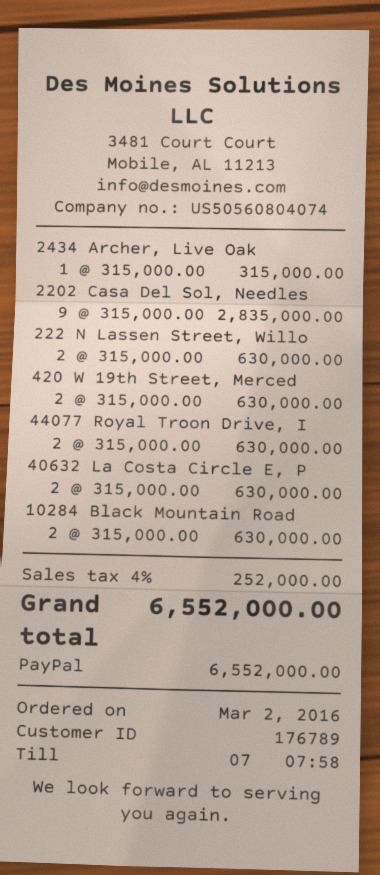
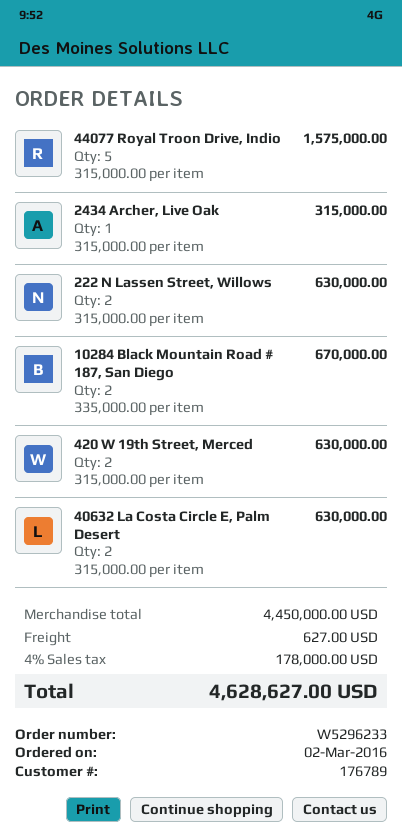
2202 Casa Del Sol, Needles: 9 x 315000.00 = 2835000.00 -> none
44077 Royal Troon Drive, I: 2 x 315000.00 = 630000.00 -> 5 x 315000.00 = 1575000.00
10284 Black Mountain Road: 2 x 315000.00 = 630000.00 -> 2 x 335000.00 = 670000.00
shipping: none -> 627.00
tax: 4% = 252000.00 -> 4% = 178000.00
total: 6552000.00 -> 4628627.00

